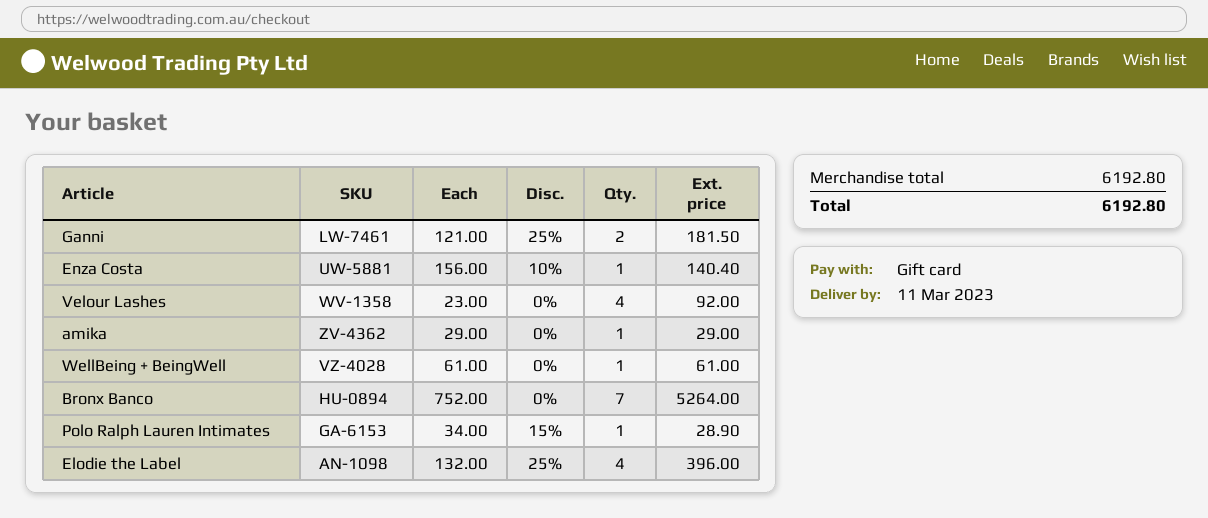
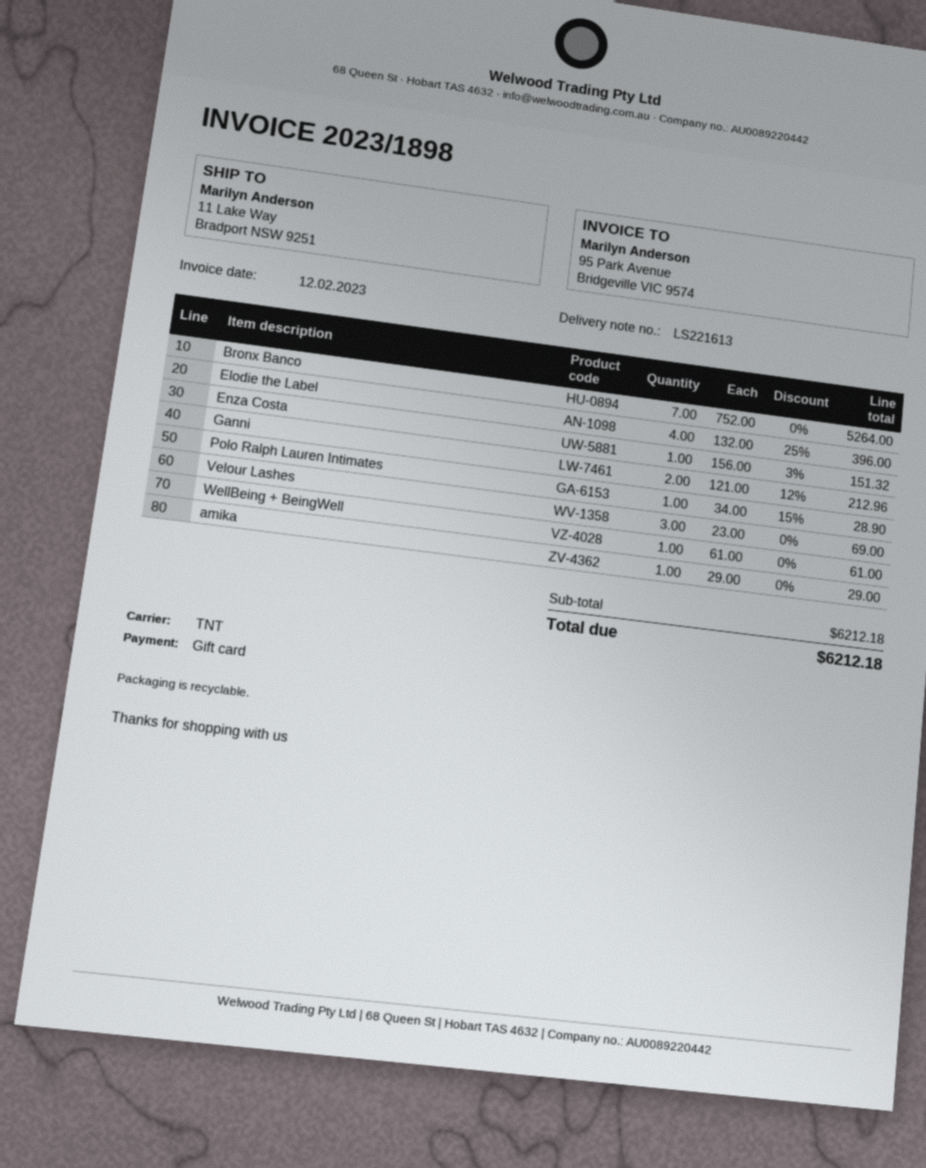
Ganni: 2 x 121.00 - 25% = 181.50 -> 2 x 121.00 - 12% = 212.96
Enza Costa: 1 x 156.00 - 10% = 140.40 -> 1 x 156.00 - 3% = 151.32
Velour Lashes: 4 x 23.00 = 92.00 -> 3 x 23.00 = 69.00
subtotal: 6192.80 -> 6212.18
total: 6192.80 -> 6212.18

